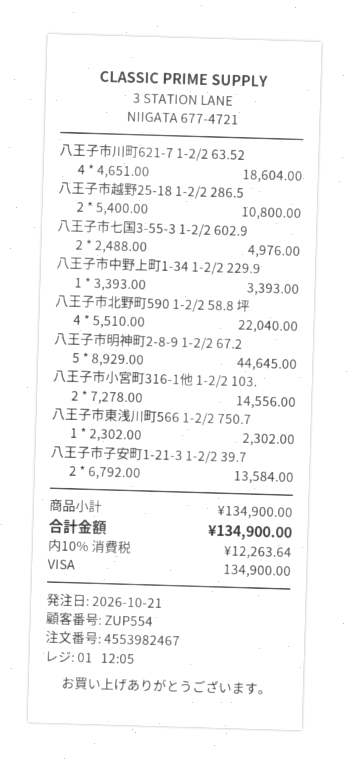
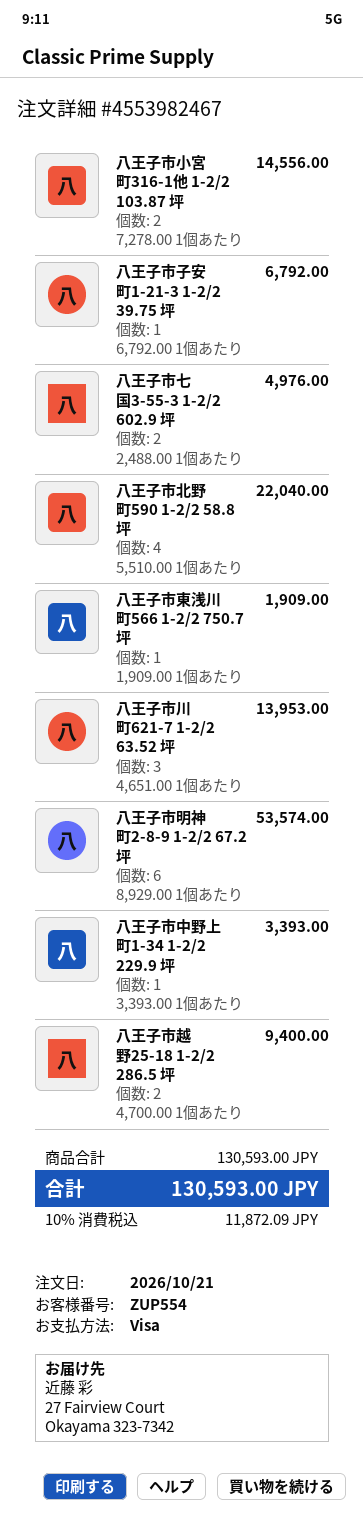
八王子市川町621-7 1-2/2 63.52: 4 x 4651.00 = 18604.00 -> 3 x 4651.00 = 13953.00
八王子市越野25-18 1-2/2 286.5: 2 x 5400.00 = 10800.00 -> 2 x 4700.00 = 9400.00
八王子市明神町2-8-9 1-2/2 67.2: 5 x 8929.00 = 44645.00 -> 6 x 8929.00 = 53574.00
八王子市東浅川町566 1-2/2 750.7: 1 x 2302.00 = 2302.00 -> 1 x 1909.00 = 1909.00
八王子市子安町1-21-3 1-2/2 39.7: 2 x 6792.00 = 13584.00 -> 1 x 6792.00 = 6792.00
subtotal: 134900.00 -> 130593.00
tax: 10% = 12263.64 -> 10% = 11872.09
total: 134900.00 -> 130593.00

